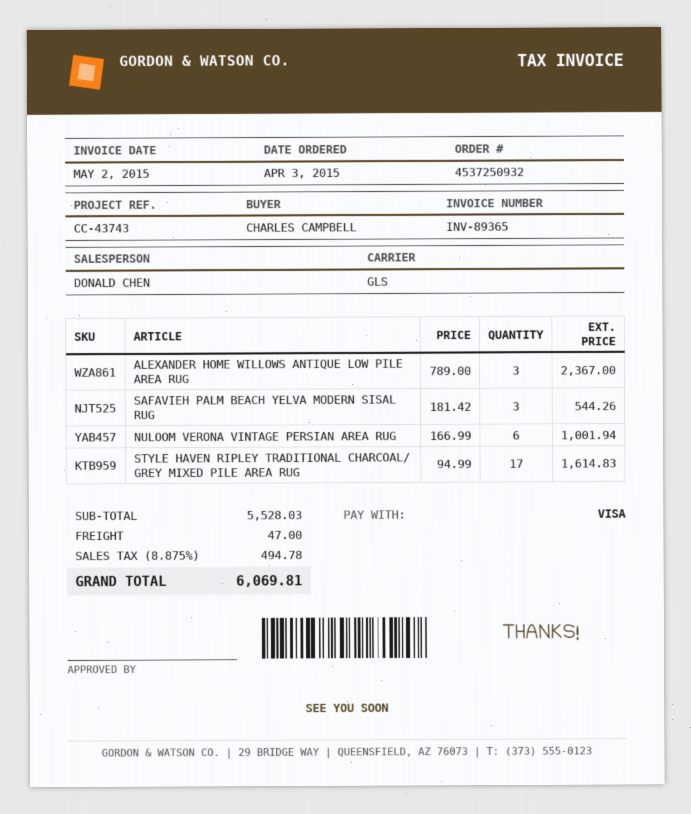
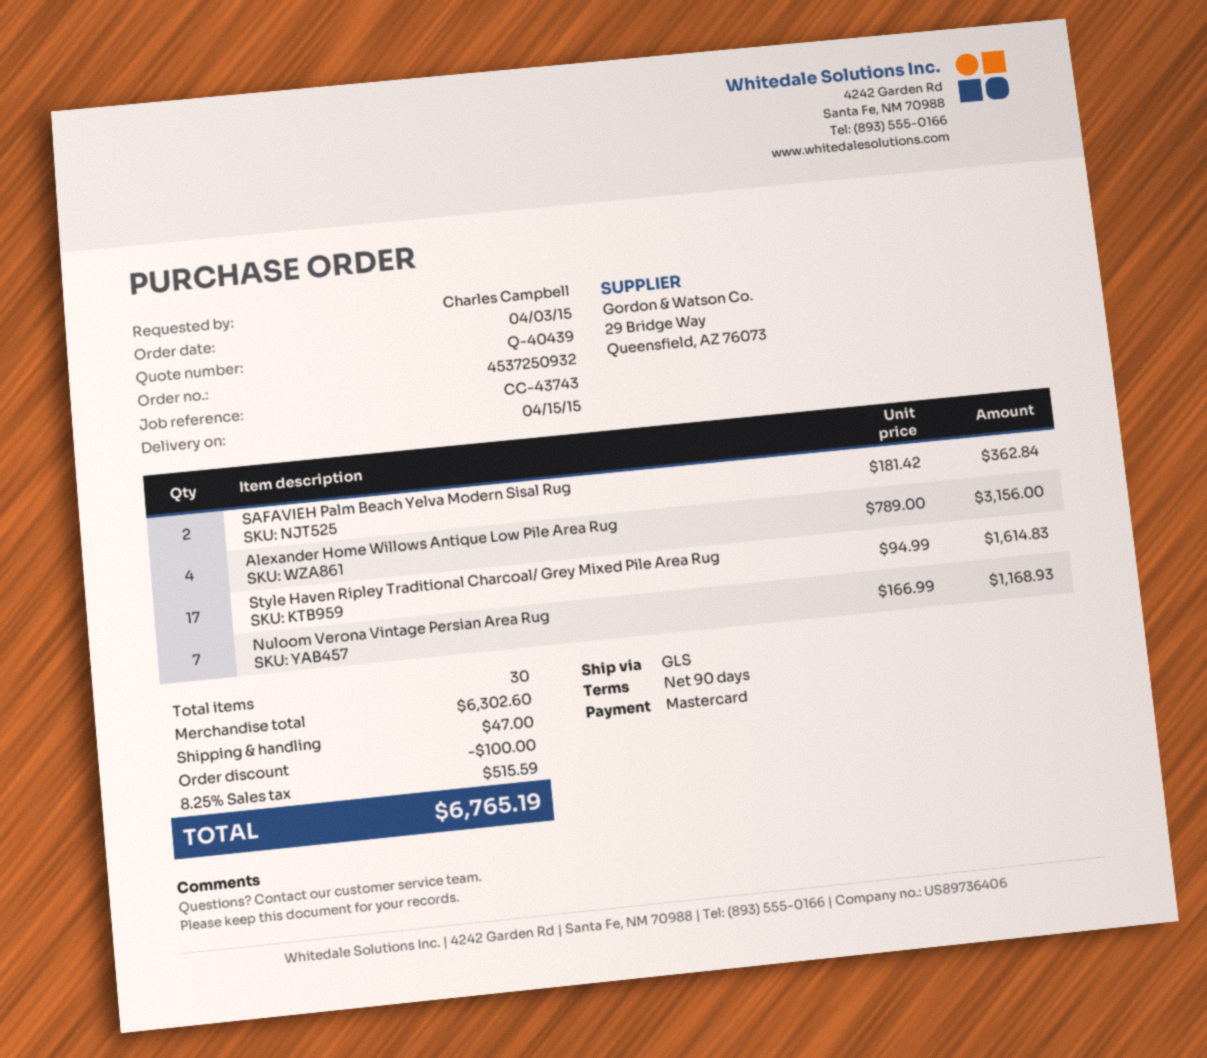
payment method: Visa -> Mastercard
ALEXANDER HOME WILLOWS ANTIQUE LOW PILE AREA RUG: 3 x 789.00 = 2367.00 -> 4 x 789.00 = 3156.00
SAFAVIEH PALM BEACH YELVA MODERN SISAL RUG: 3 x 181.42 = 544.26 -> 2 x 181.42 = 362.84
NULOOM VERONA VINTAGE PERSIAN AREA RUG: 6 x 166.99 = 1001.94 -> 7 x 166.99 = 1168.93
subtotal: 5528.03 -> 6302.60
discount: none -> 100.00
tax: 8.875% = 494.78 -> 8.25% = 515.59
total: 6069.81 -> 6765.19

